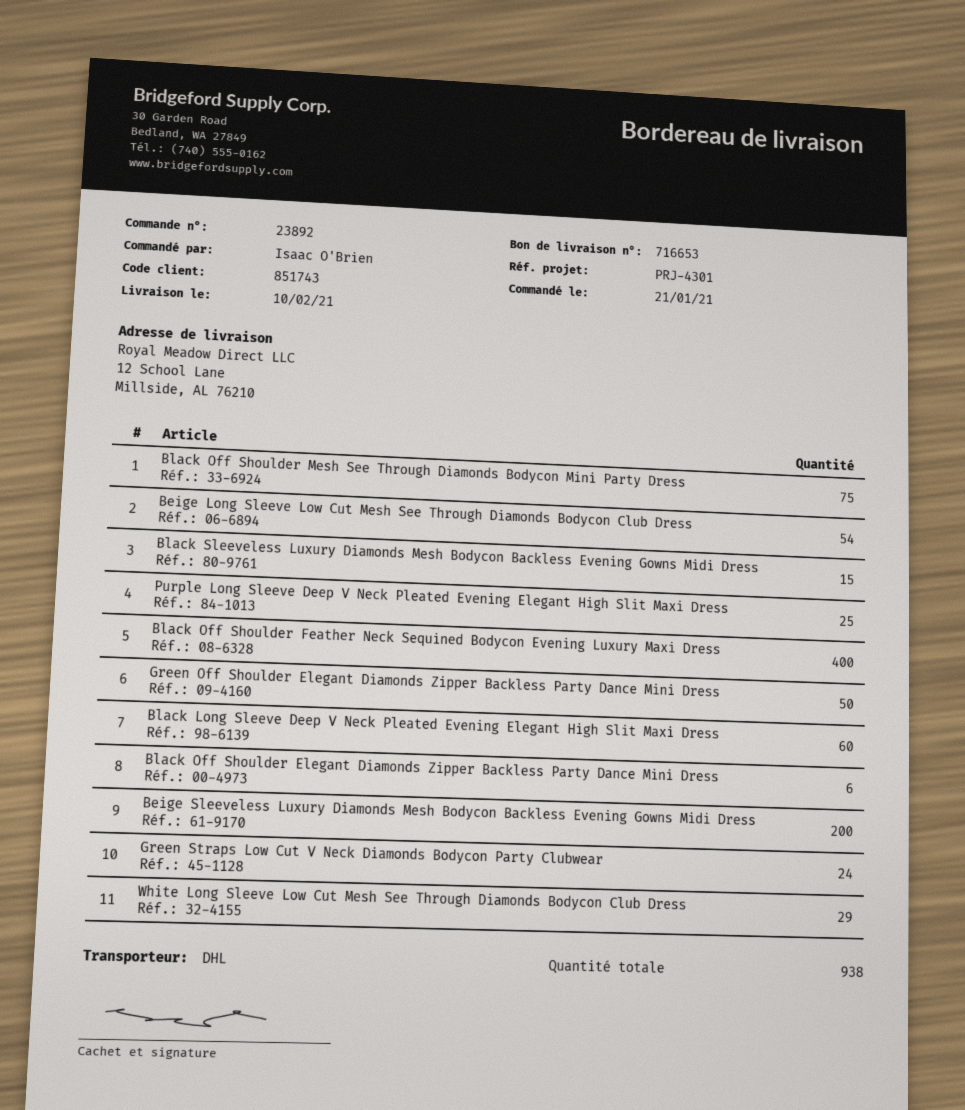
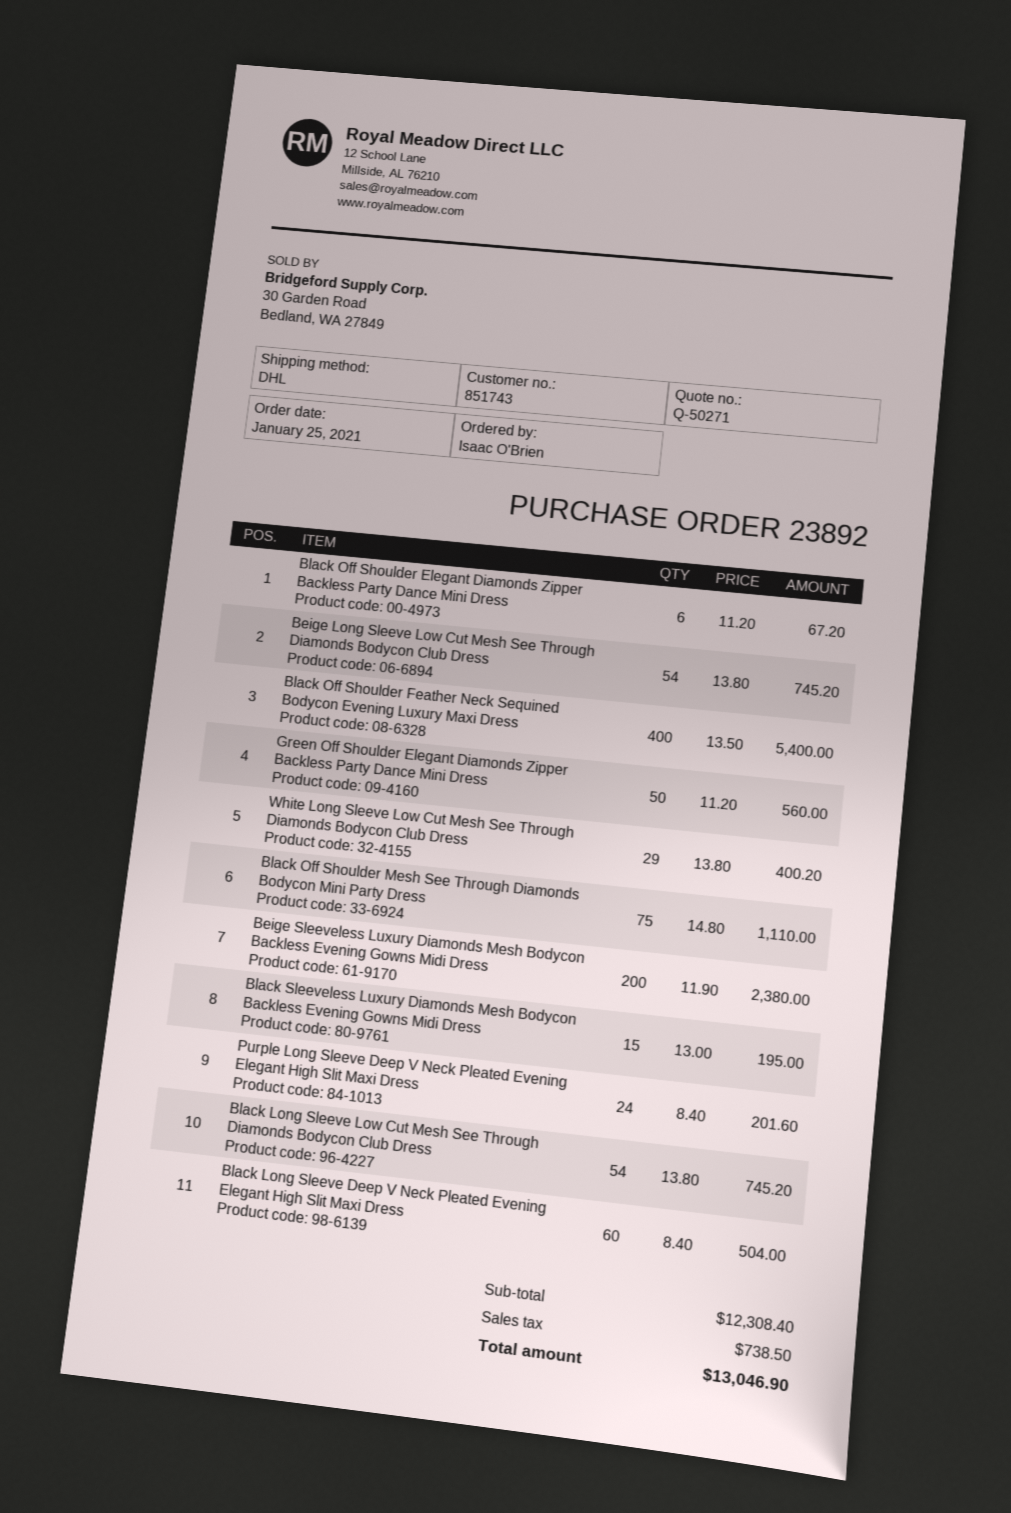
order date: 2021-01-21 -> 2021-01-25
Purple Long Sleeve Deep V Neck Pleated Evening Elegant High Slit Maxi Dress: 25 -> 24
Green Straps Low Cut V Neck Diamonds Bodycon Party Clubwear: 24 -> none
Black Long Sleeve Low Cut Mesh See Through Diamonds Bodycon Club Dress: none -> 54

